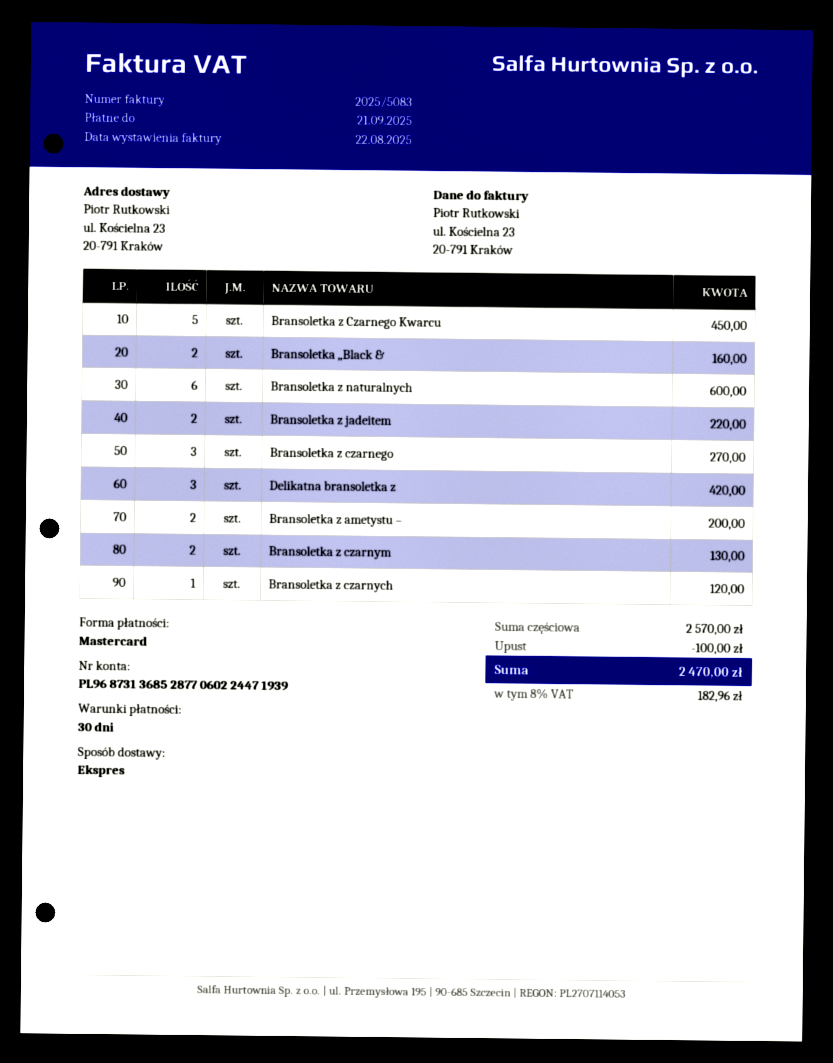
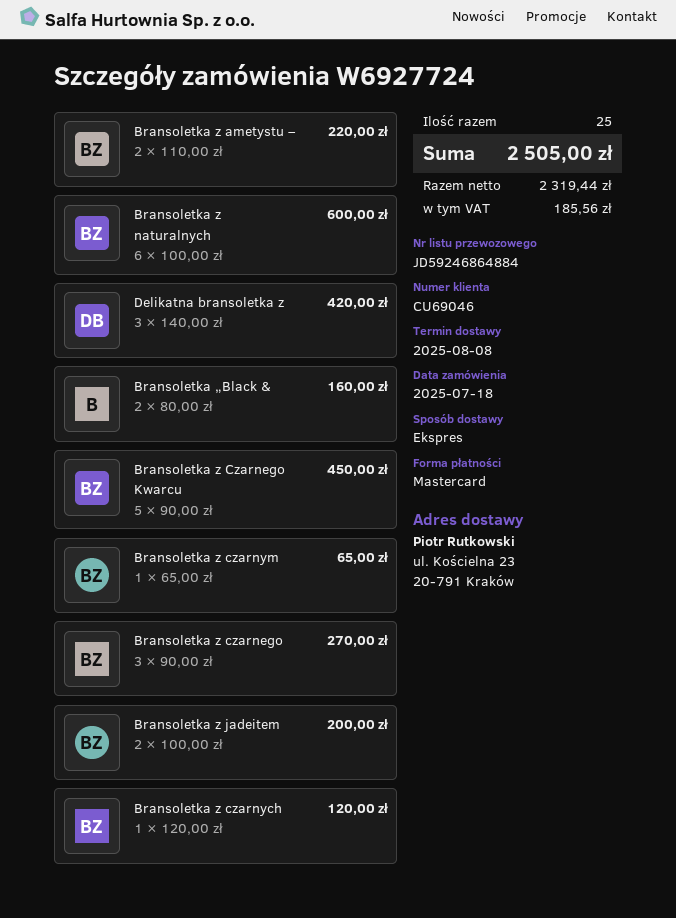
Bransoletka z jadeitem: 2 for 220.00 -> 2 for 200.00
Bransoletka z ametystu –: 2 for 200.00 -> 2 for 220.00
Bransoletka z czarnym: 2 for 130.00 -> 1 for 65.00
discount: 100.00 -> none
tax: 182.96 -> 185.56
total: 2470.00 -> 2505.00

